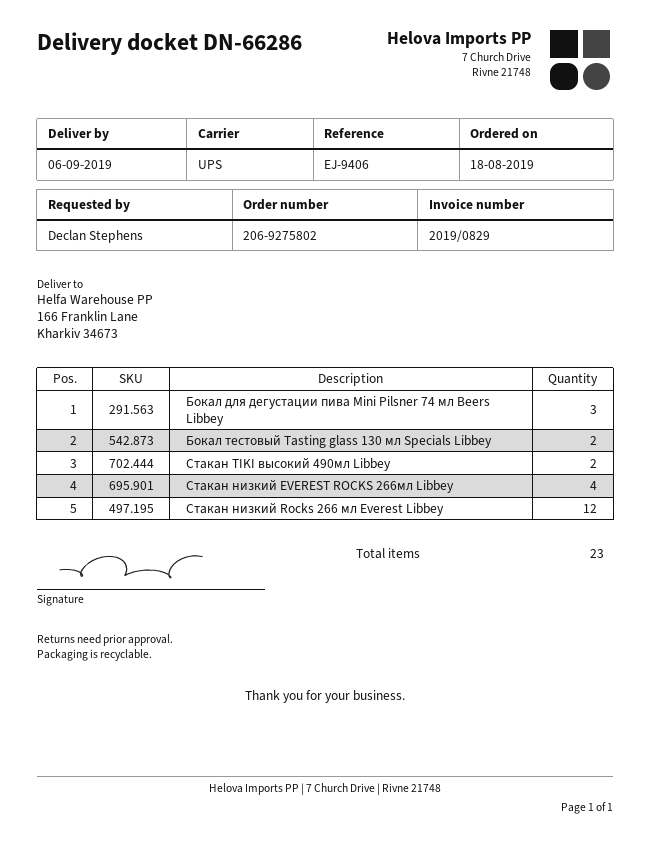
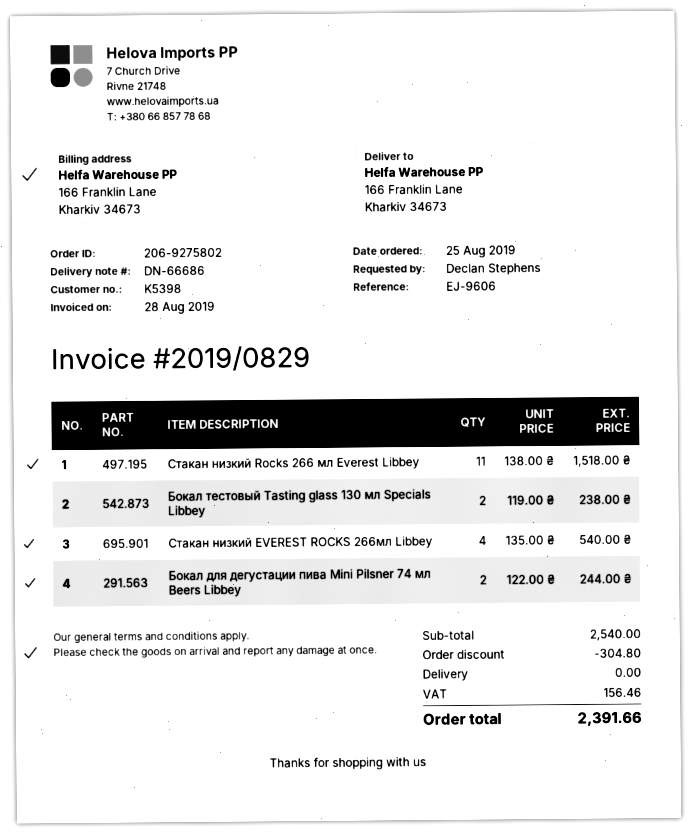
order date: 2019-08-18 -> 2019-08-25
delivery note number: DN-66286 -> DN-66686
reference: EJ-9406 -> EJ-9606
Бокал для дегустации пива Mini Pilsner 74 мл Beers Libbey: 3 -> 2
Стакан TIKI высокий 490мл Libbey: 2 -> none
Стакан низкий Rocks 266 мл Everest Libbey: 12 -> 11

